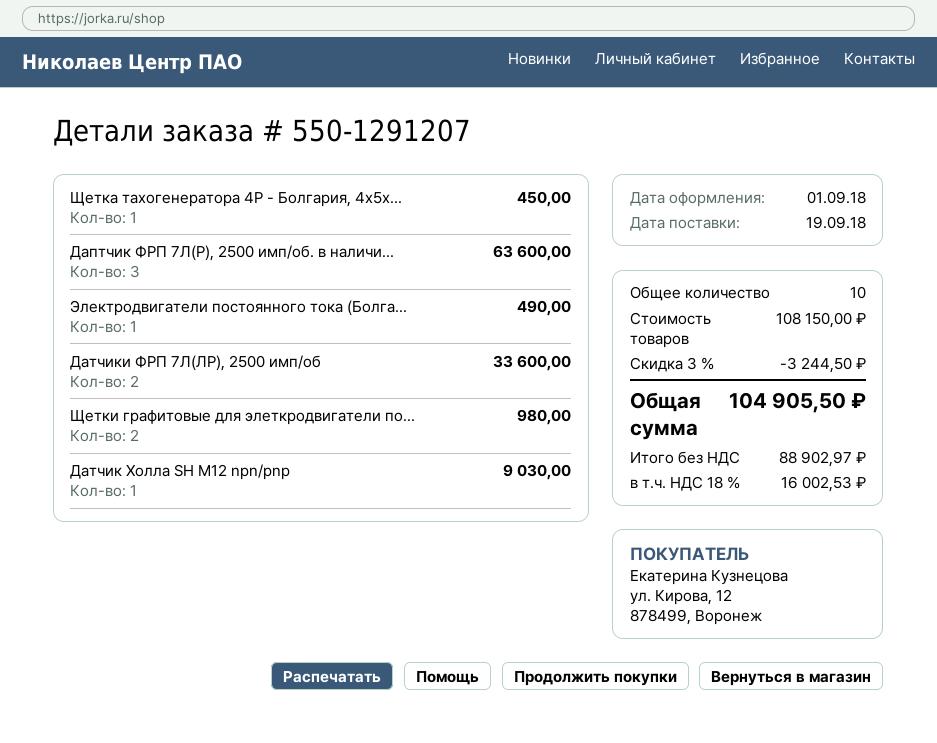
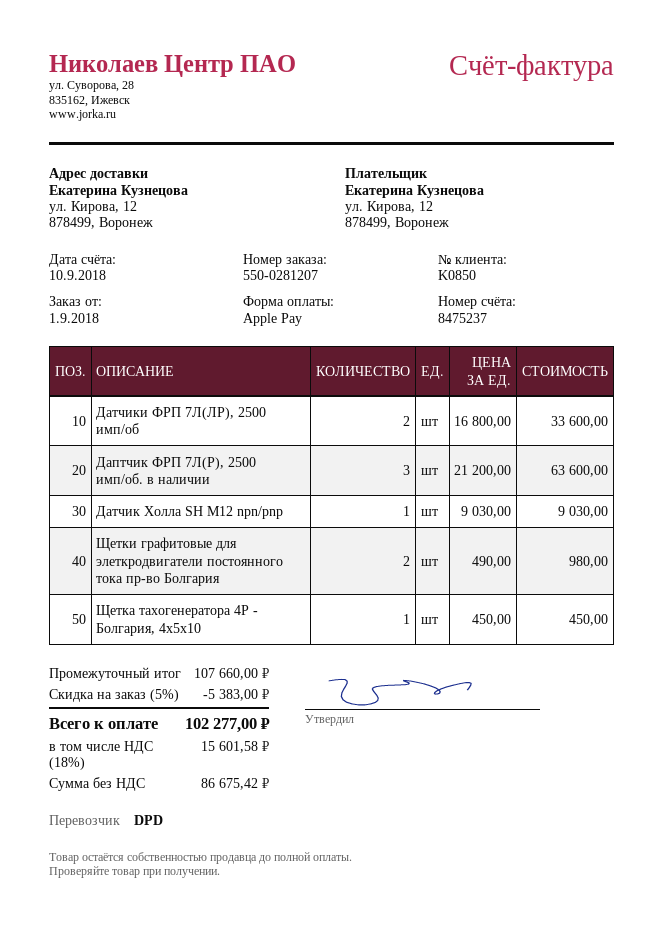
order number: 550-1291207 -> 550-0281207
Электродвигатели постоянного тока (Болга...: 1 for 490.00 -> none
subtotal: 108150.00 -> 107660.00
discount: 3% = 3244.50 -> 5% = 5383.00
net: 88902.97 -> 86675.42
tax: 18% = 16002.53 -> 18% = 15601.58
total: 104905.50 -> 102277.00

